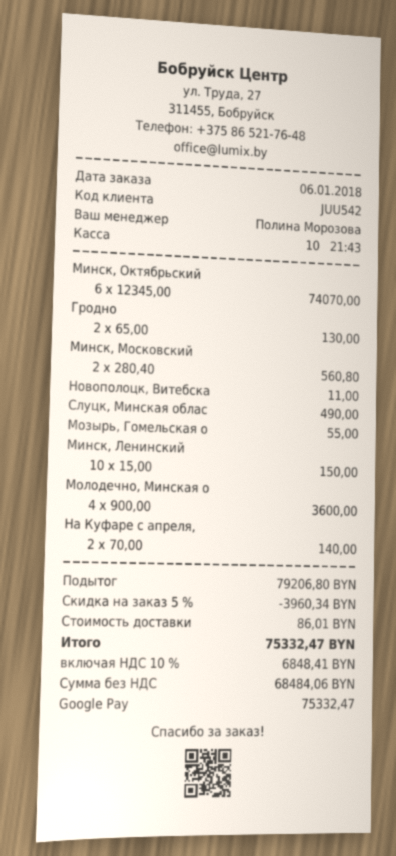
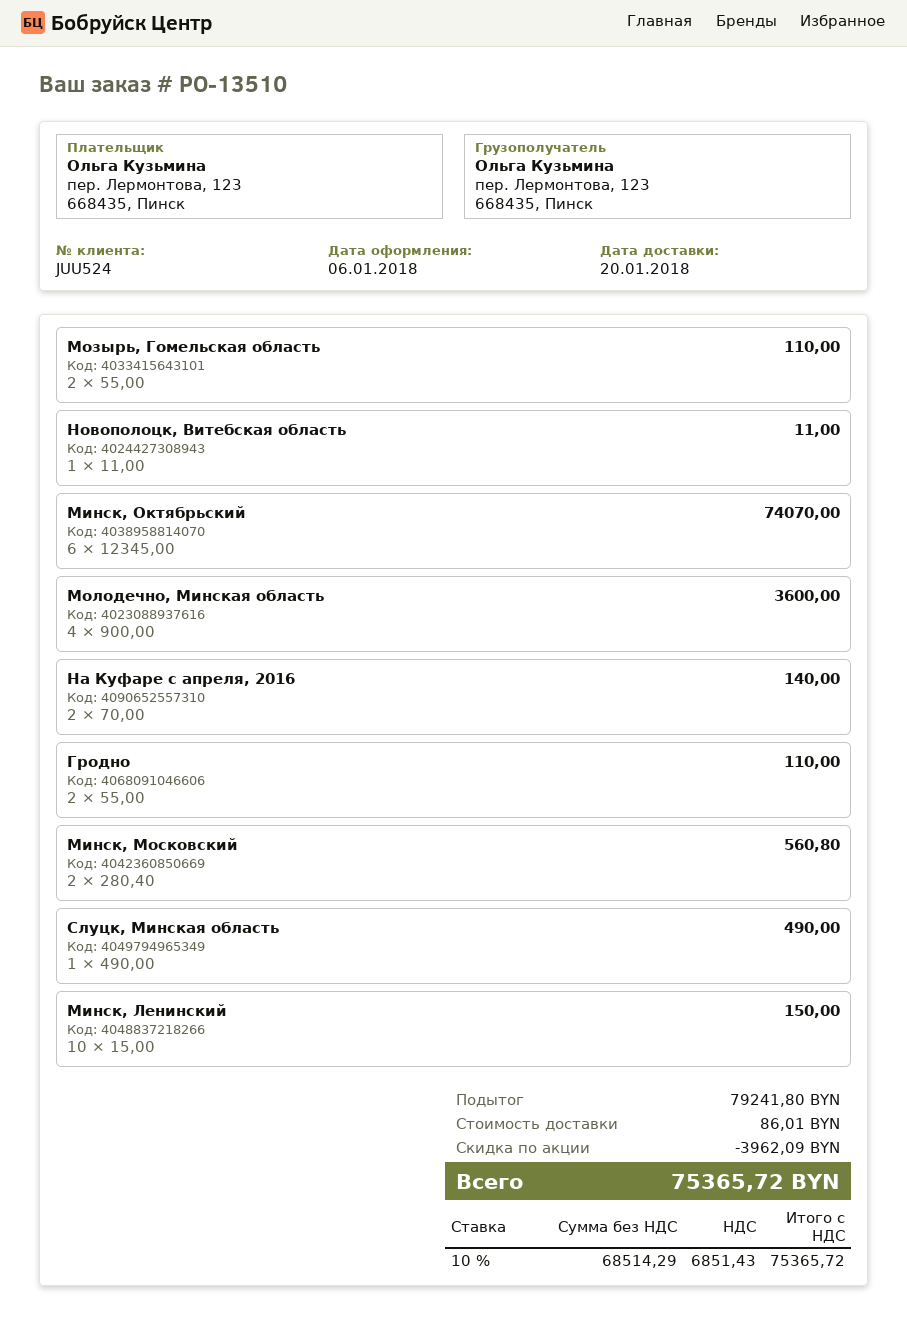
customer number: JUU542 -> JUU524
Гродно: 2 x 65.00 = 130.00 -> 2 x 55.00 = 110.00
Мозырь, Гомельская о: 1 x 55.00 = 55.00 -> 2 x 55.00 = 110.00
subtotal: 79206.80 -> 79241.80
discount: 3960.34 -> 3962.09
net: 68484.06 -> 68514.29
tax: 10% = 6848.41 -> 10% = 6851.43
total: 75332.47 -> 75365.72

